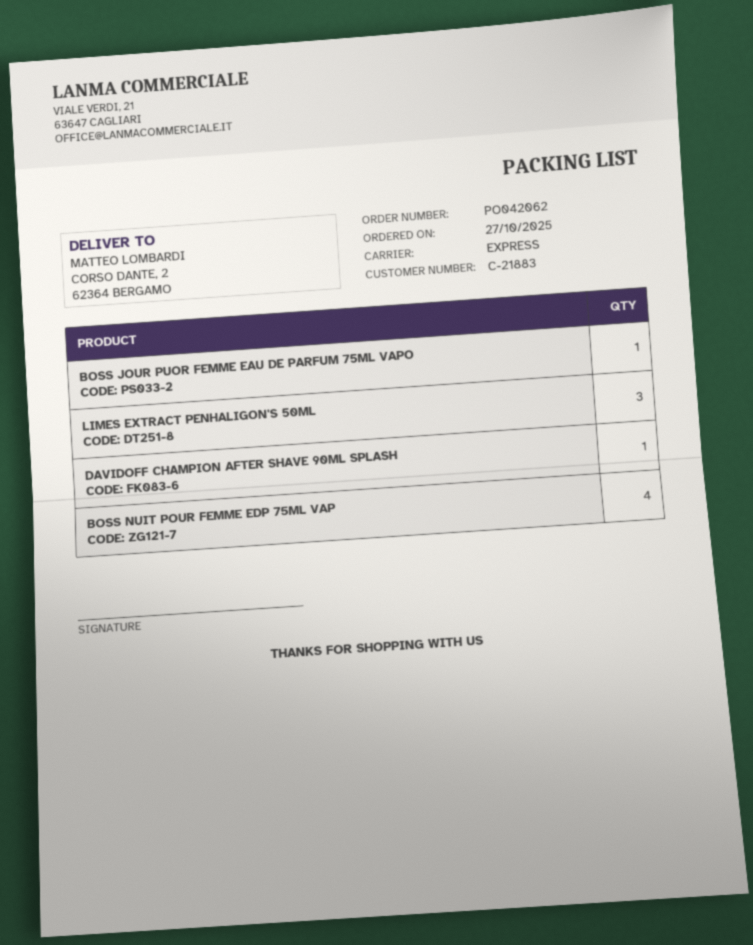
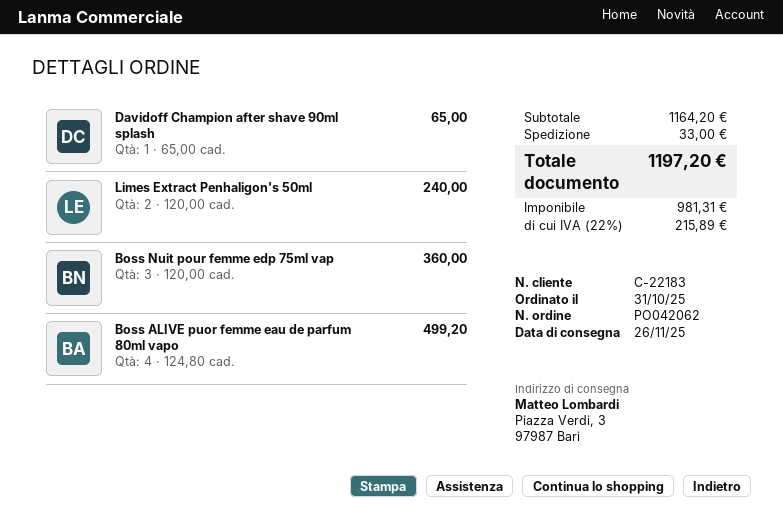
order date: 2025-10-27 -> 2025-10-31
customer number: C-21883 -> C-22183
ship to: CORSO DANTE, 2, 62364 BERGAMO -> Piazza Verdi, 3, 97987 Bari
BOSS JOUR PUOR FEMME EAU DE PARFUM 75ML VAPO: 1 -> none
LIMES EXTRACT PENHALIGON'S 50ML: 3 -> 2
BOSS NUIT POUR FEMME EDP 75ML VAP: 4 -> 3
Boss ALIVE puor femme eau de parfum 80ml vapo: none -> 4

